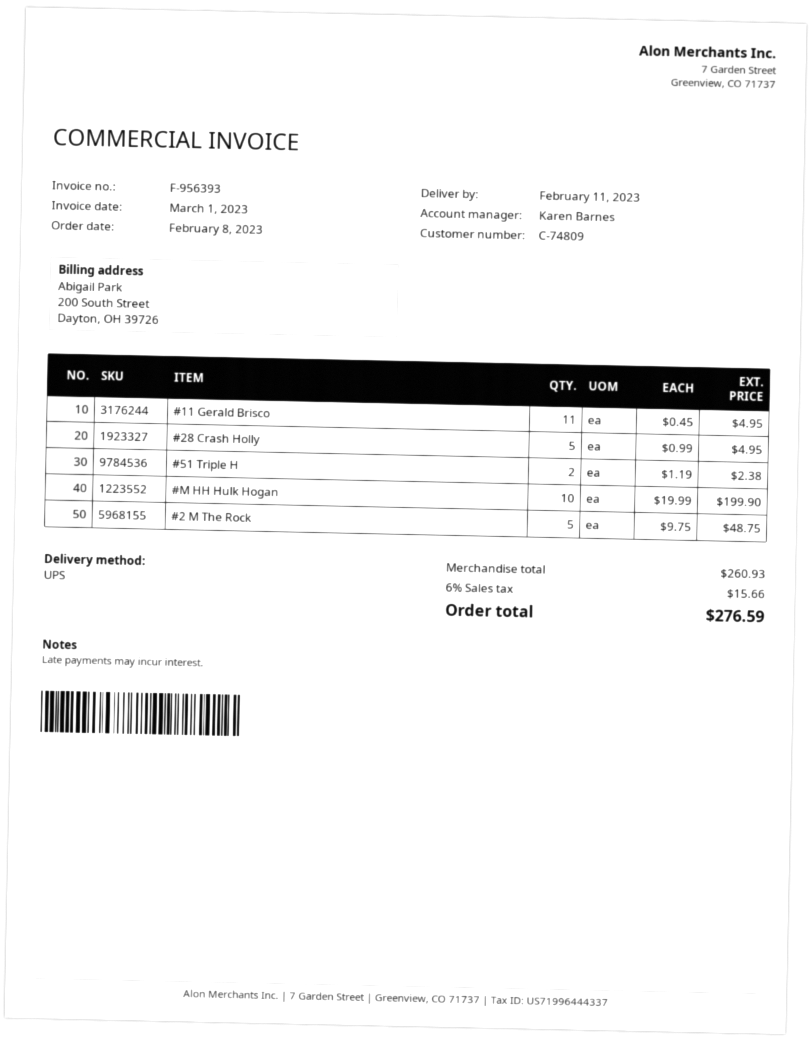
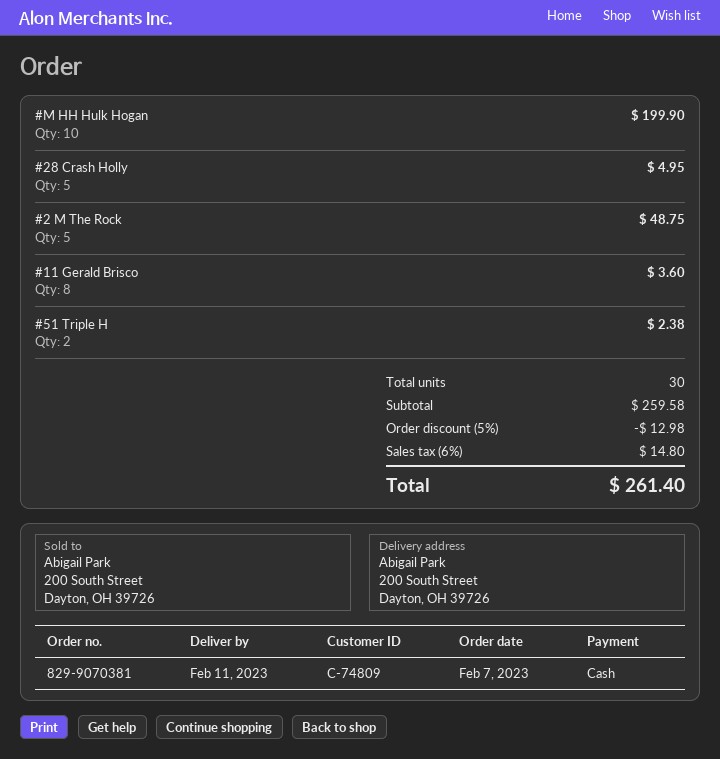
order date: 2023-02-08 -> 2023-02-07
#11 Gerald Brisco: 11 for 4.95 -> 8 for 3.60
subtotal: 260.93 -> 259.58
discount: none -> 5% = 12.98
tax: 6% = 15.66 -> 6% = 14.80
total: 276.59 -> 261.40

